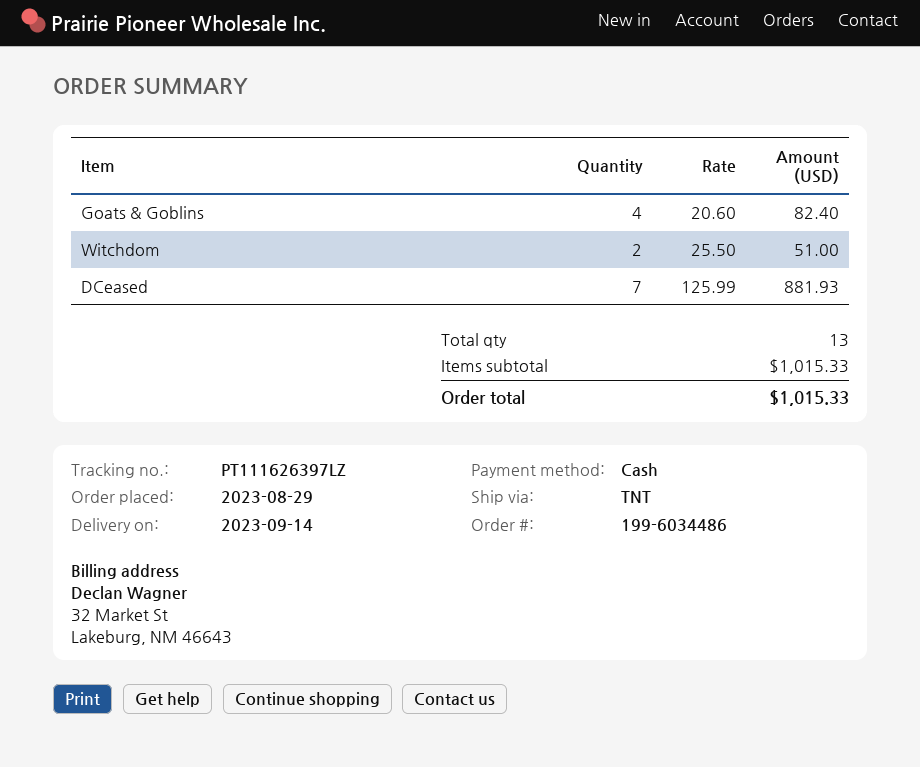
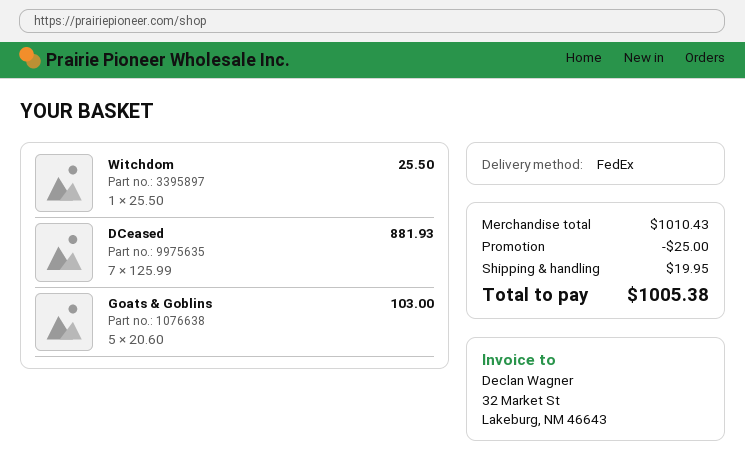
shipping method: TNT -> FedEx
Goats & Goblins: 4 x 20.60 = 82.40 -> 5 x 20.60 = 103.00
Witchdom: 2 x 25.50 = 51.00 -> 1 x 25.50 = 25.50
subtotal: 1015.33 -> 1010.43
discount: none -> 25.00
shipping: none -> 19.95
total: 1015.33 -> 1005.38

